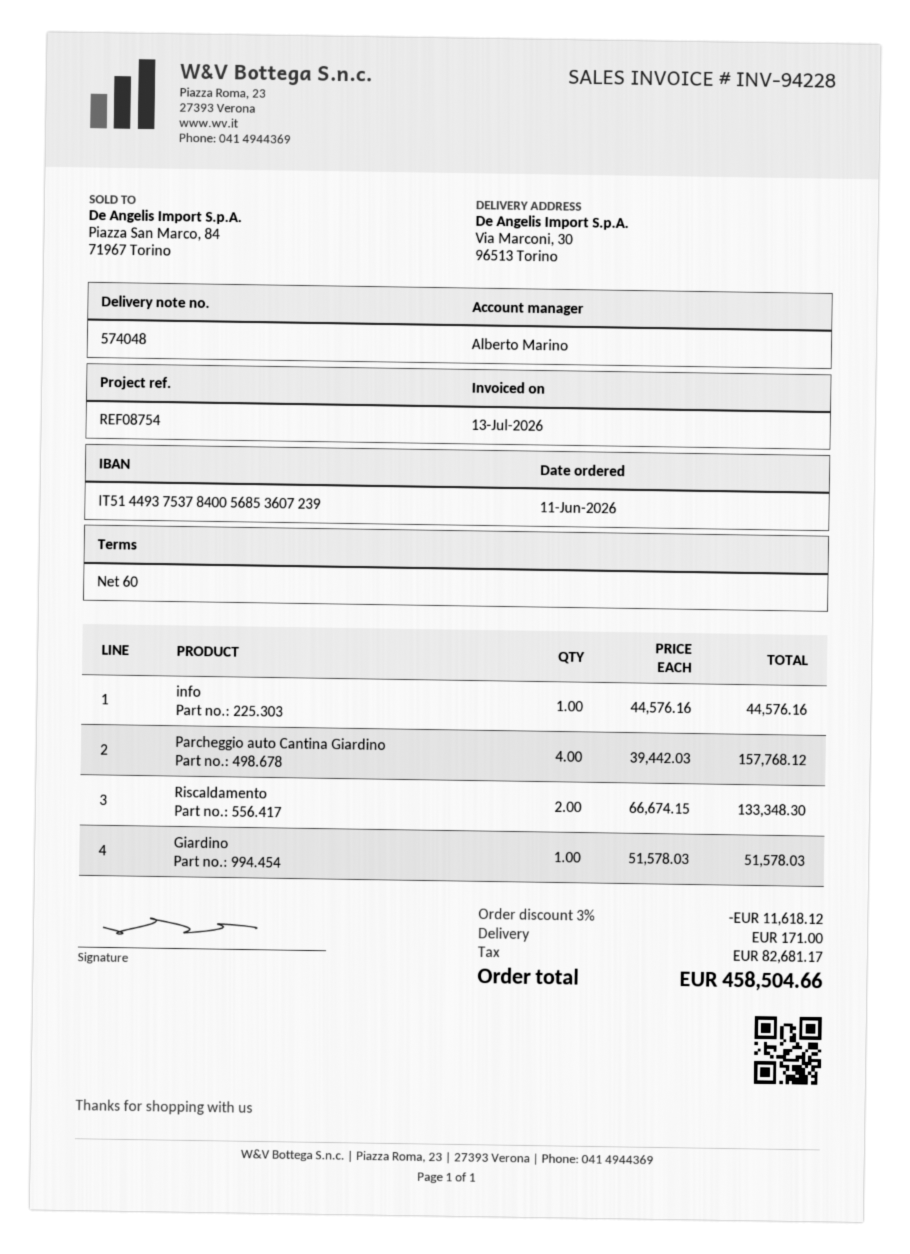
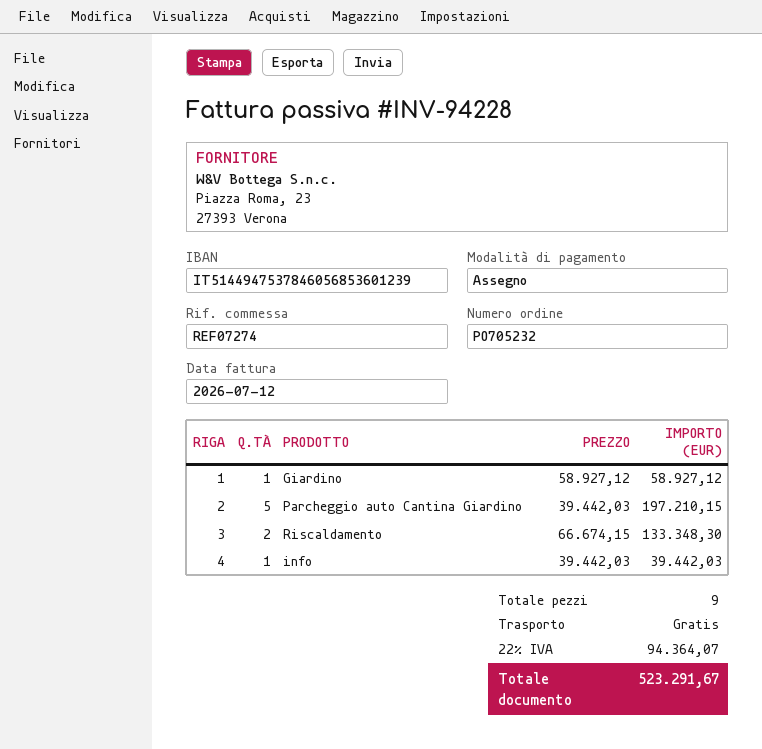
invoice date: 2026-07-13 -> 2026-07-12
reference: REF08754 -> REF07274
bank account: IT5144937537840056853607239 -> IT5144947537846056853601239
info: 1 x 44576.16 = 44576.16 -> 1 x 39442.03 = 39442.03
Parcheggio auto Cantina Giardino: 4 x 39442.03 = 157768.12 -> 5 x 39442.03 = 197210.15
Giardino: 1 x 51578.03 = 51578.03 -> 1 x 58927.12 = 58927.12
discount: 3% = 11618.12 -> none
shipping: 171.00 -> 0.00
tax: 82681.17 -> 94364.07
total: 458504.66 -> 523291.67

